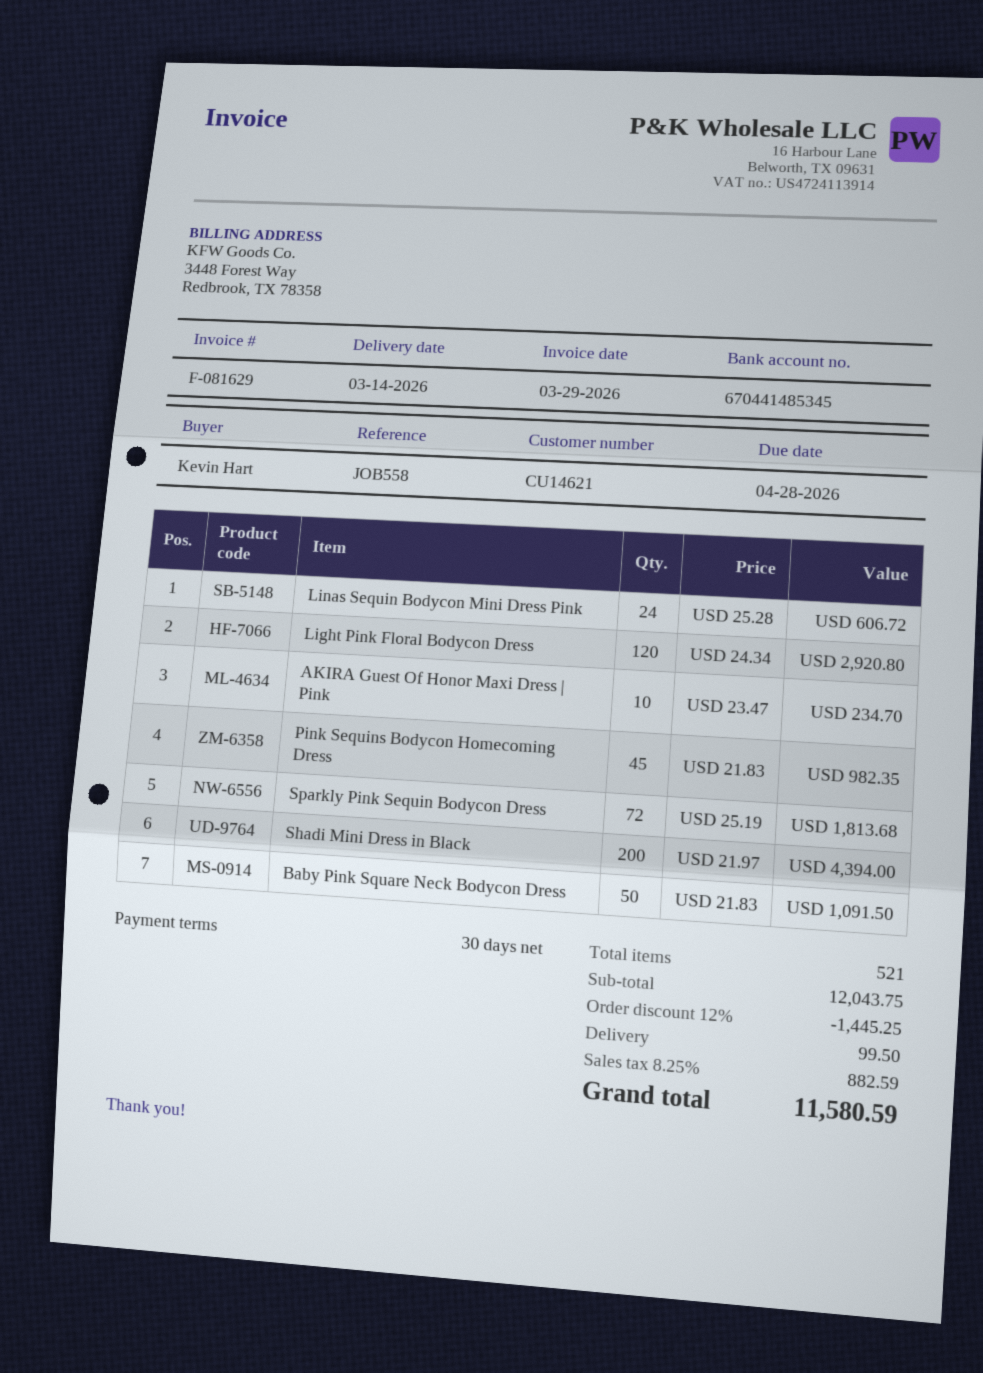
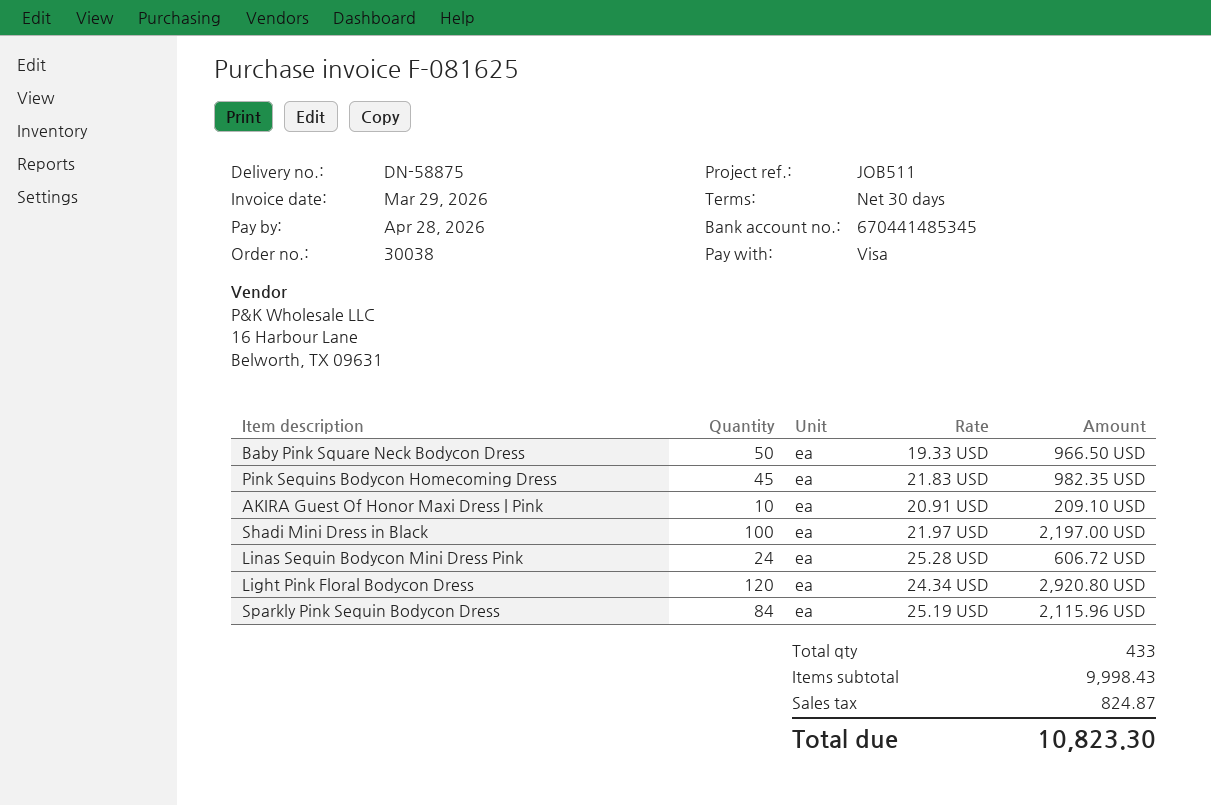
invoice number: F-081629 -> F-081625
reference: JOB558 -> JOB511
AKIRA Guest Of Honor Maxi Dress | Pink: 10 x 23.47 = 234.70 -> 10 x 20.91 = 209.10
Sparkly Pink Sequin Bodycon Dress: 72 x 25.19 = 1813.68 -> 84 x 25.19 = 2115.96
Shadi Mini Dress in Black: 200 x 21.97 = 4394.00 -> 100 x 21.97 = 2197.00
Baby Pink Square Neck Bodycon Dress: 50 x 21.83 = 1091.50 -> 50 x 19.33 = 966.50
total quantity: 521 -> 433
subtotal: 12043.75 -> 9998.43
discount: 12% = 1445.25 -> none
shipping: 99.50 -> none
tax: 882.59 -> 824.87
total: 11580.59 -> 10823.30

